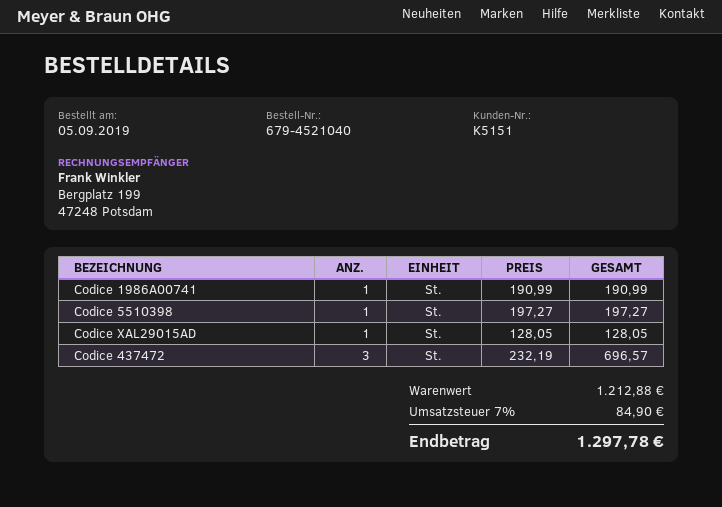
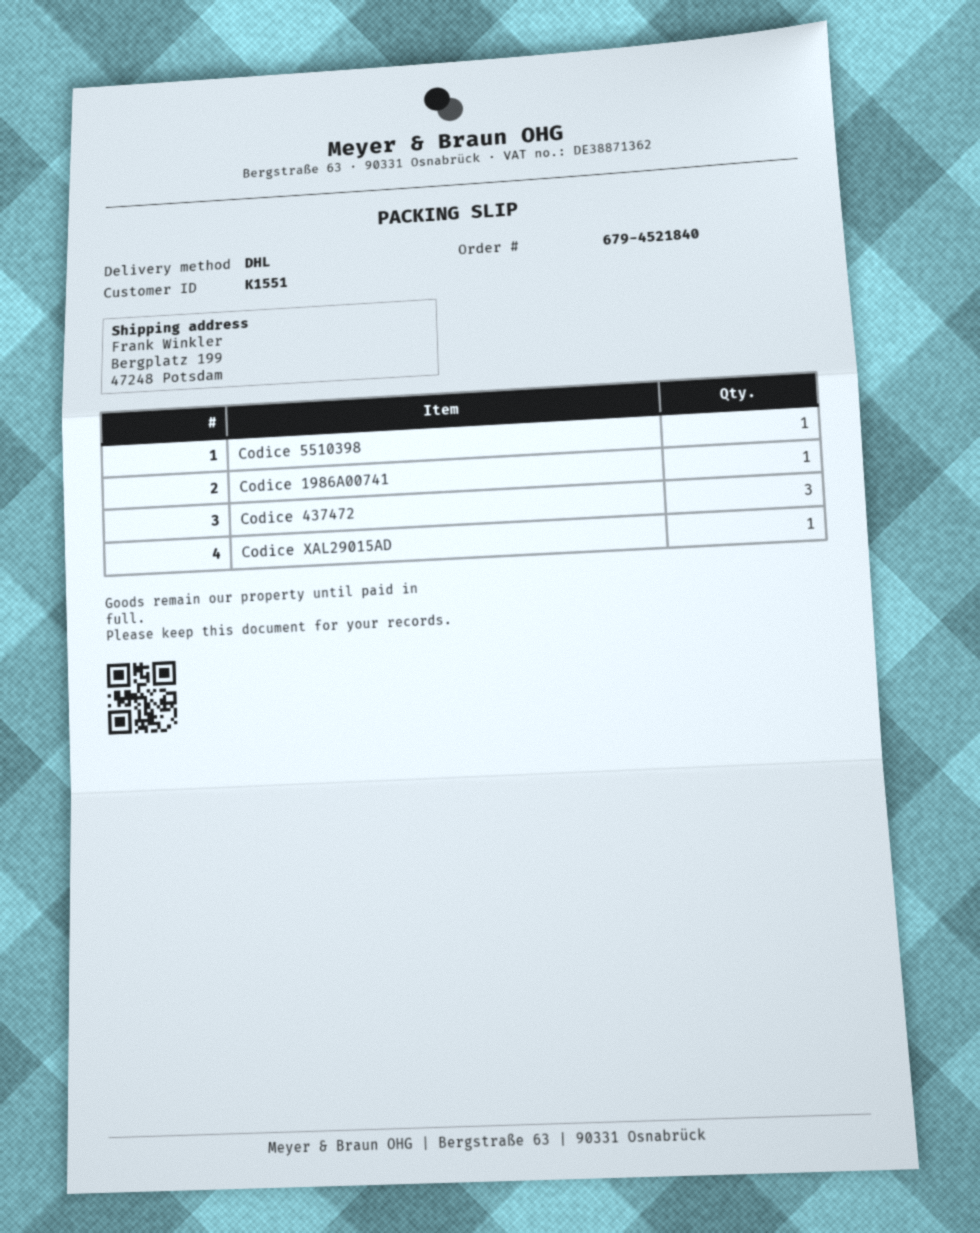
order number: 679-4521040 -> 679-4521840
customer number: K5151 -> K1551

